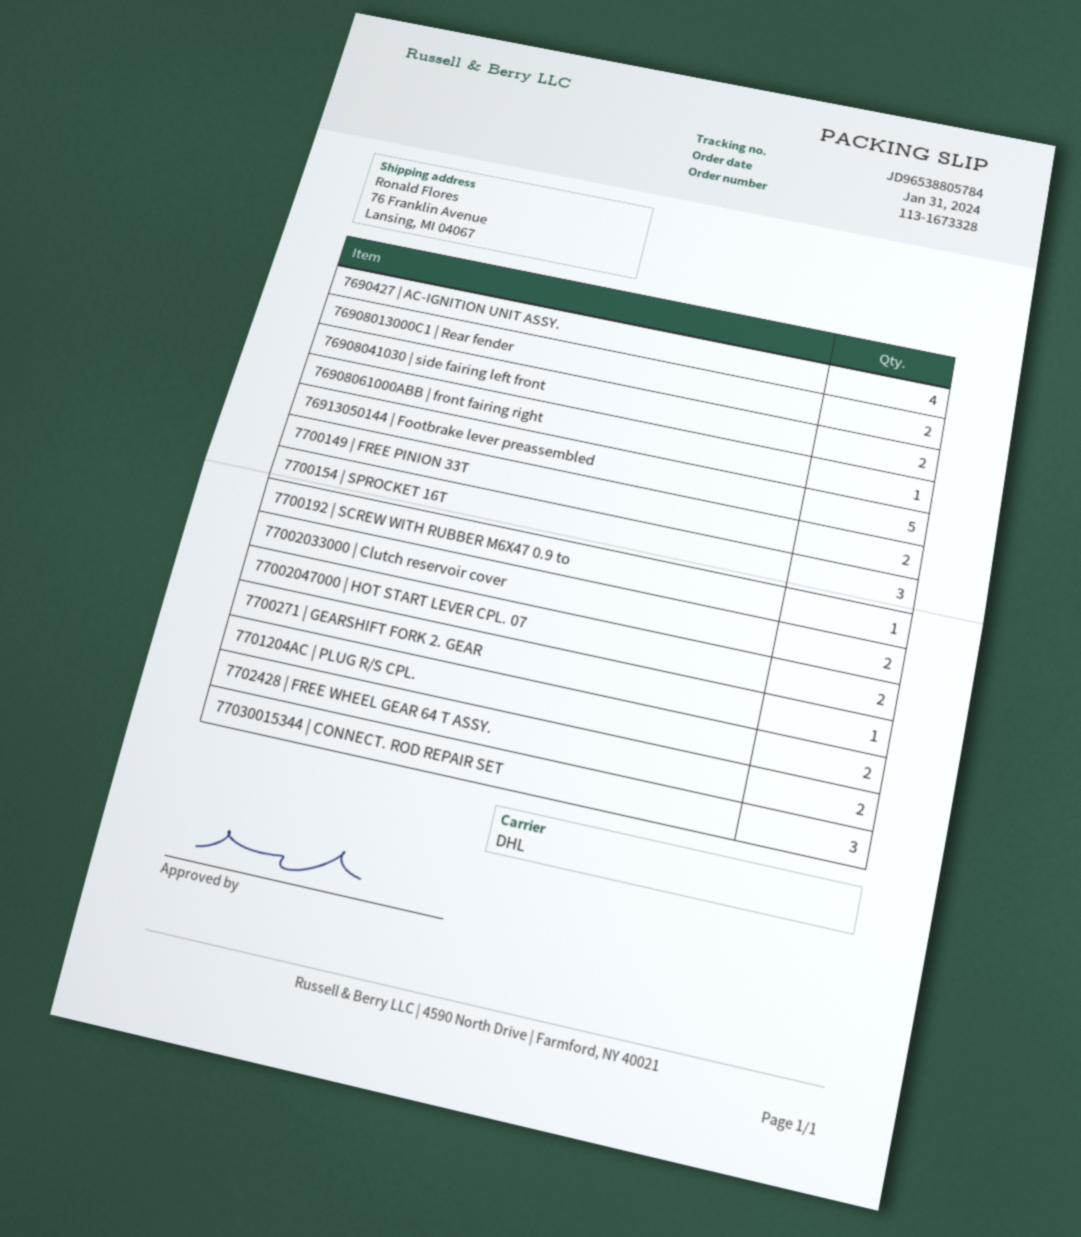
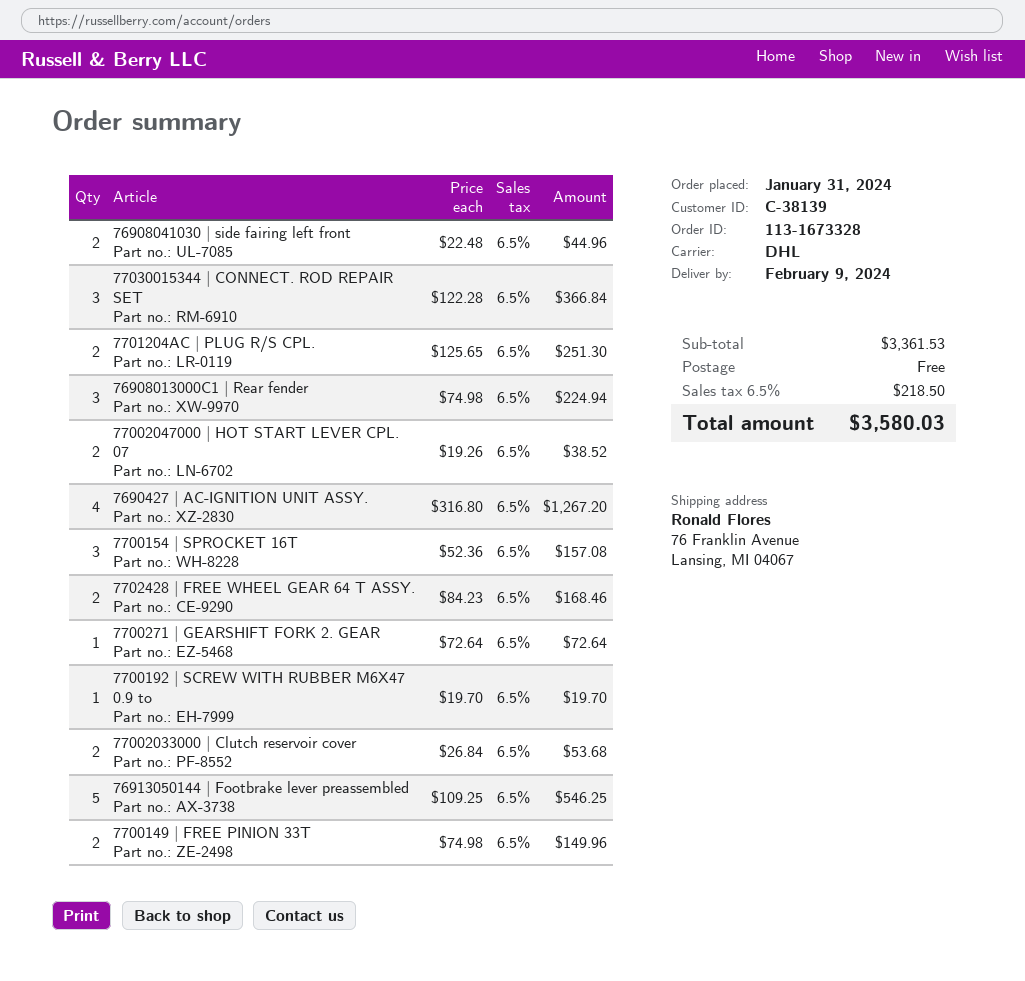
76908013000C1 | Rear fender: 2 -> 3
76908061000ABB | front fairing right: 1 -> none

